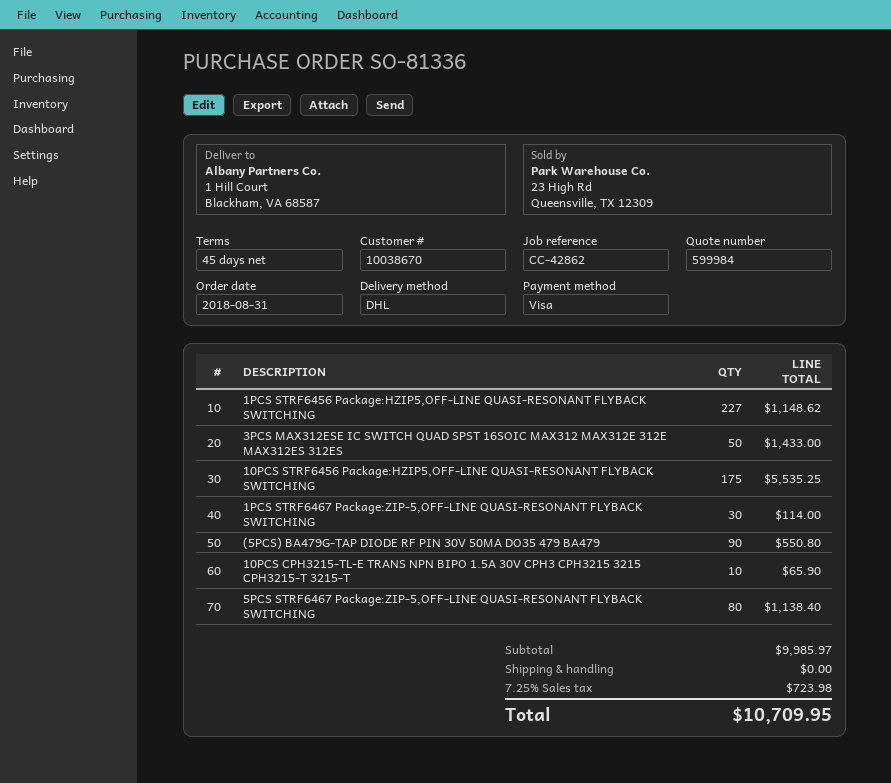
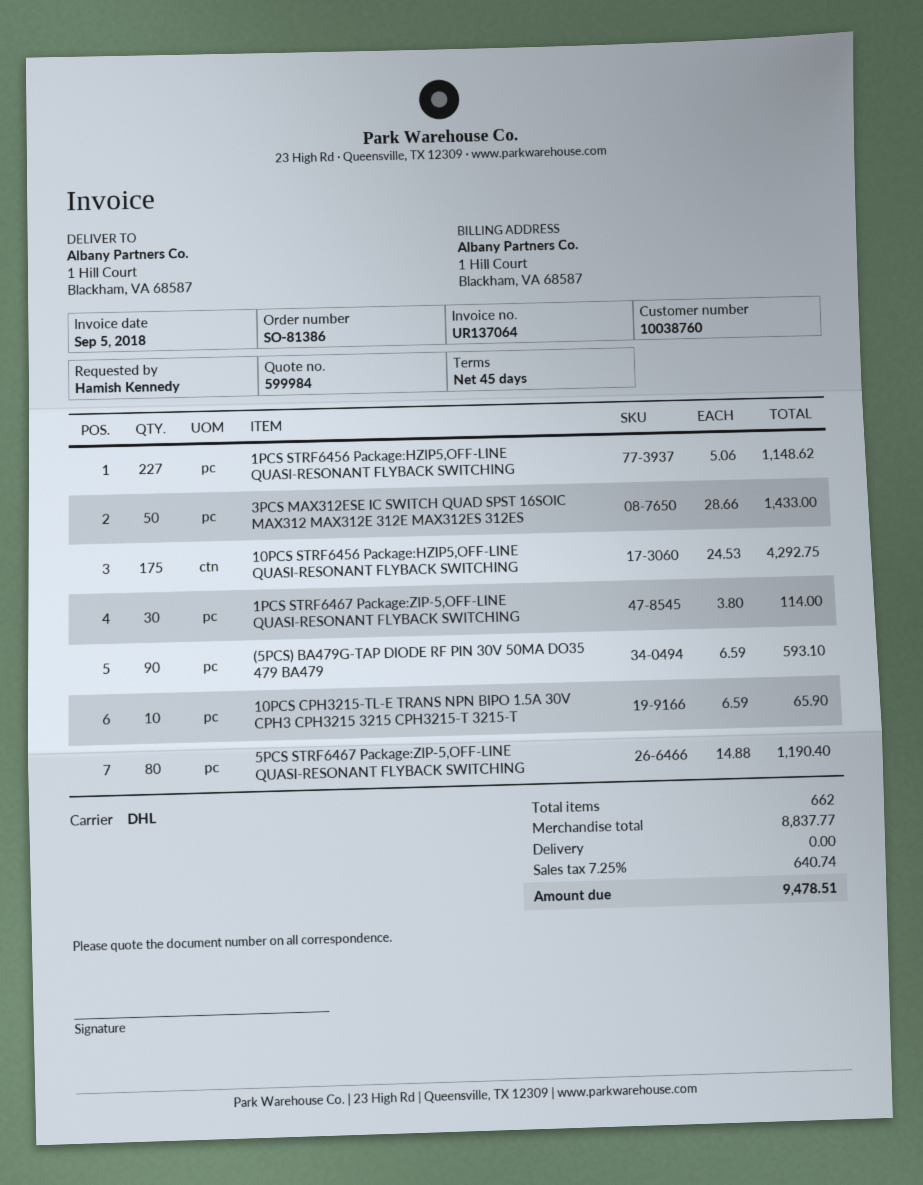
order number: SO-81336 -> SO-81386
customer number: 10038670 -> 10038760
10PCS STRF6456 Package:HZIP5,OFF-LINE QUASI-RESONANT FLYBACK SWITCHING: 175 for 5535.25 -> 175 for 4292.75
(5PCS) BA479G-TAP DIODE RF PIN 30V 50MA DO35 479 BA479: 90 for 550.80 -> 90 for 593.10
5PCS STRF6467 Package:ZIP-5,OFF-LINE QUASI-RESONANT FLYBACK SWITCHING: 80 for 1138.40 -> 80 for 1190.40
subtotal: 9985.97 -> 8837.77
tax: 7.25% = 723.98 -> 7.25% = 640.74
total: 10709.95 -> 9478.51

